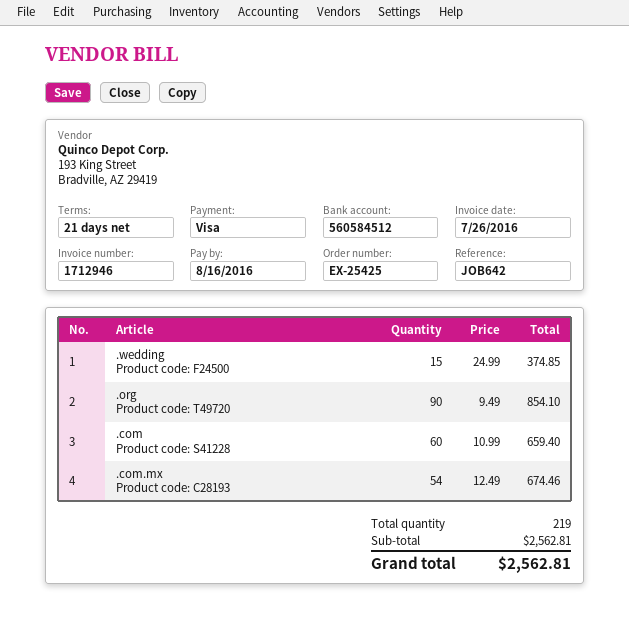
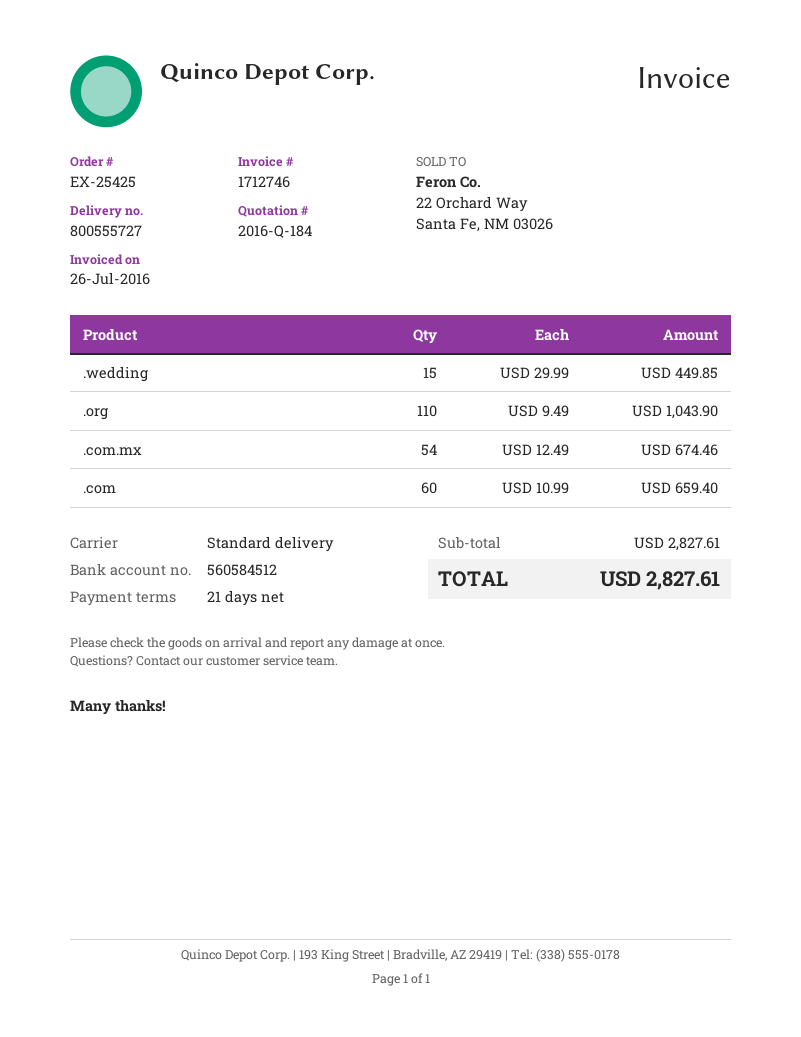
invoice number: 1712946 -> 1712746
.wedding: 15 x 24.99 = 374.85 -> 15 x 29.99 = 449.85
.org: 90 x 9.49 = 854.10 -> 110 x 9.49 = 1043.90
subtotal: 2562.81 -> 2827.61
total: 2562.81 -> 2827.61

